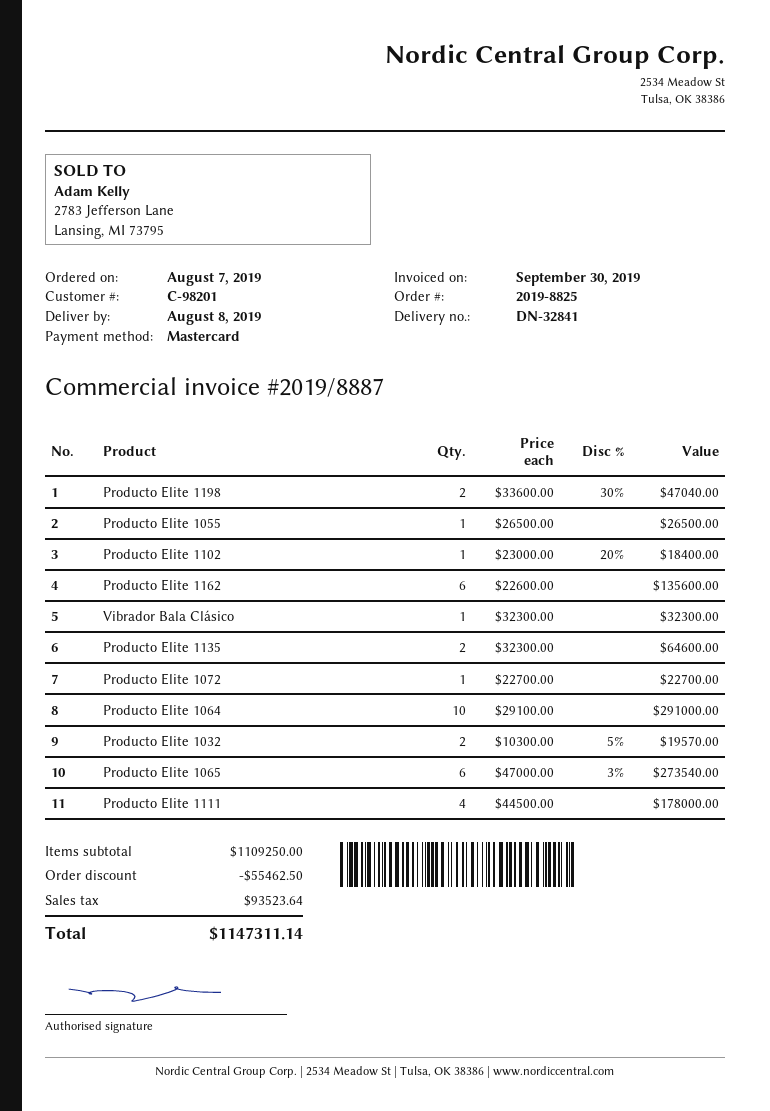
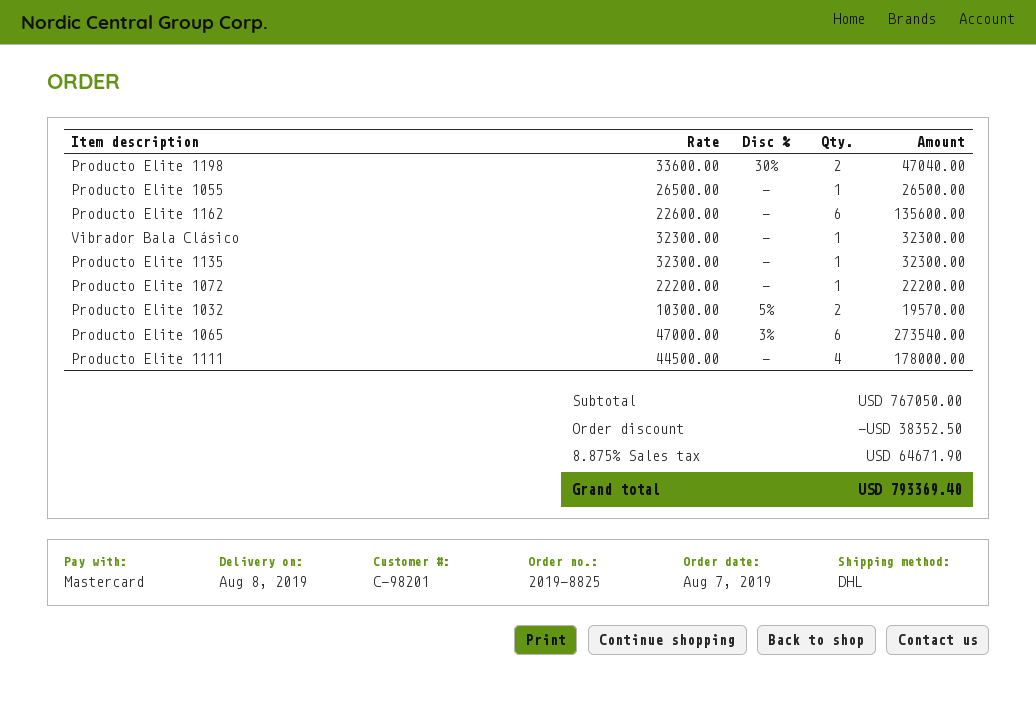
Producto Elite 1102: 1 x 23000.00 - 20% = 18400.00 -> none
Producto Elite 1135: 2 x 32300.00 = 64600.00 -> 1 x 32300.00 = 32300.00
Producto Elite 1072: 1 x 22700.00 = 22700.00 -> 1 x 22200.00 = 22200.00
Producto Elite 1064: 10 x 29100.00 = 291000.00 -> none
subtotal: 1109250.00 -> 767050.00
discount: 55462.50 -> 38352.50
tax: 93523.64 -> 64671.90
total: 1147311.14 -> 793369.40

